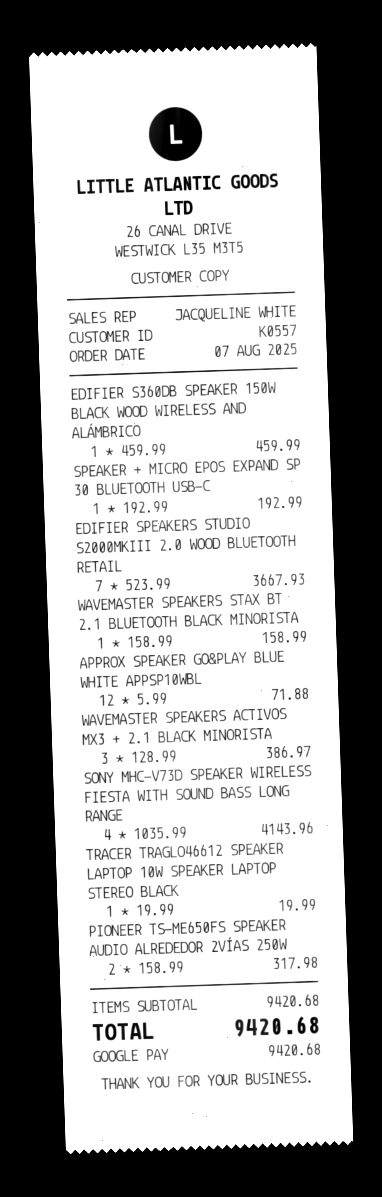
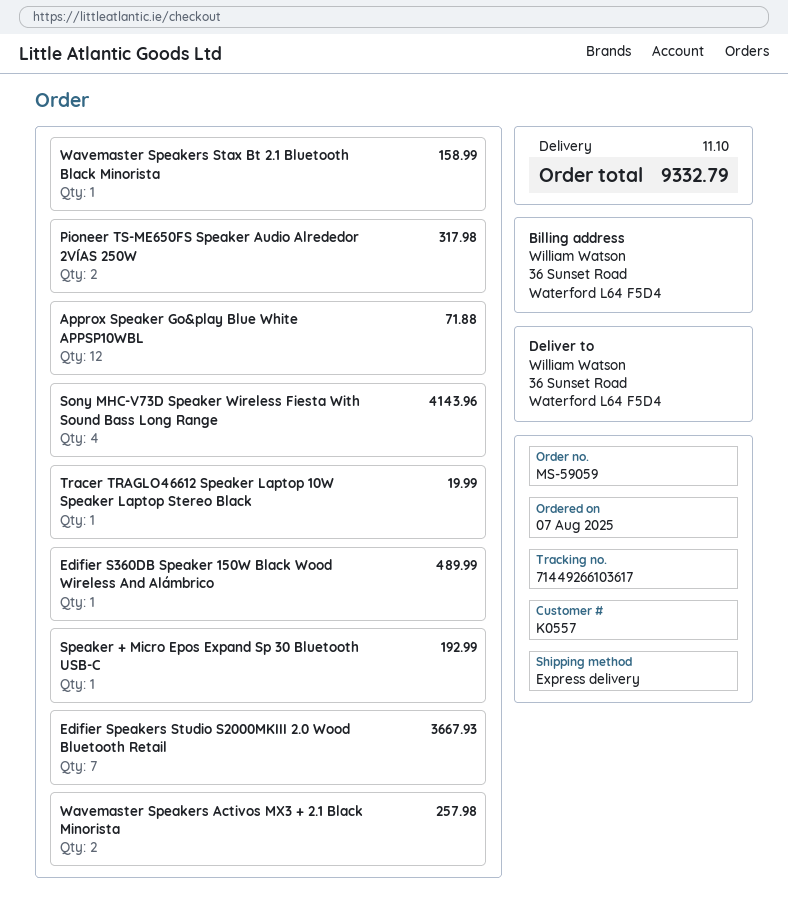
EDIFIER S360DB SPEAKER 150W BLACK WOOD WIRELESS AND ALÁMBRICO: 1 for 459.99 -> 1 for 489.99
WAVEMASTER SPEAKERS ACTIVOS MX3 + 2.1 BLACK MINORISTA: 3 for 386.97 -> 2 for 257.98
shipping: none -> 11.10
total: 9420.68 -> 9332.79

